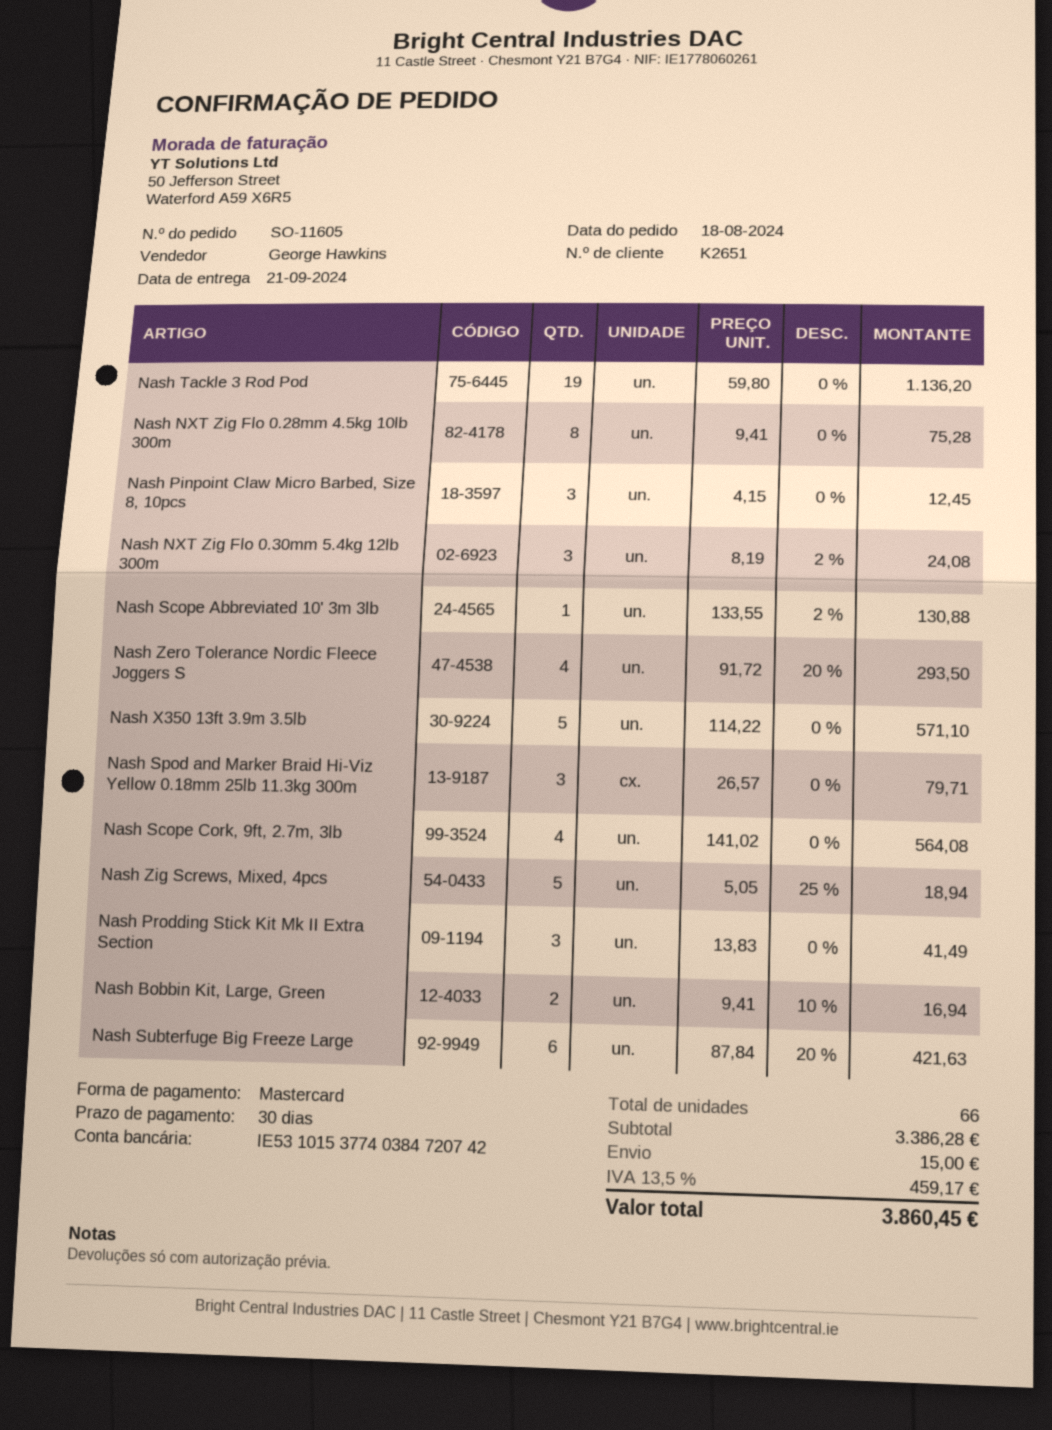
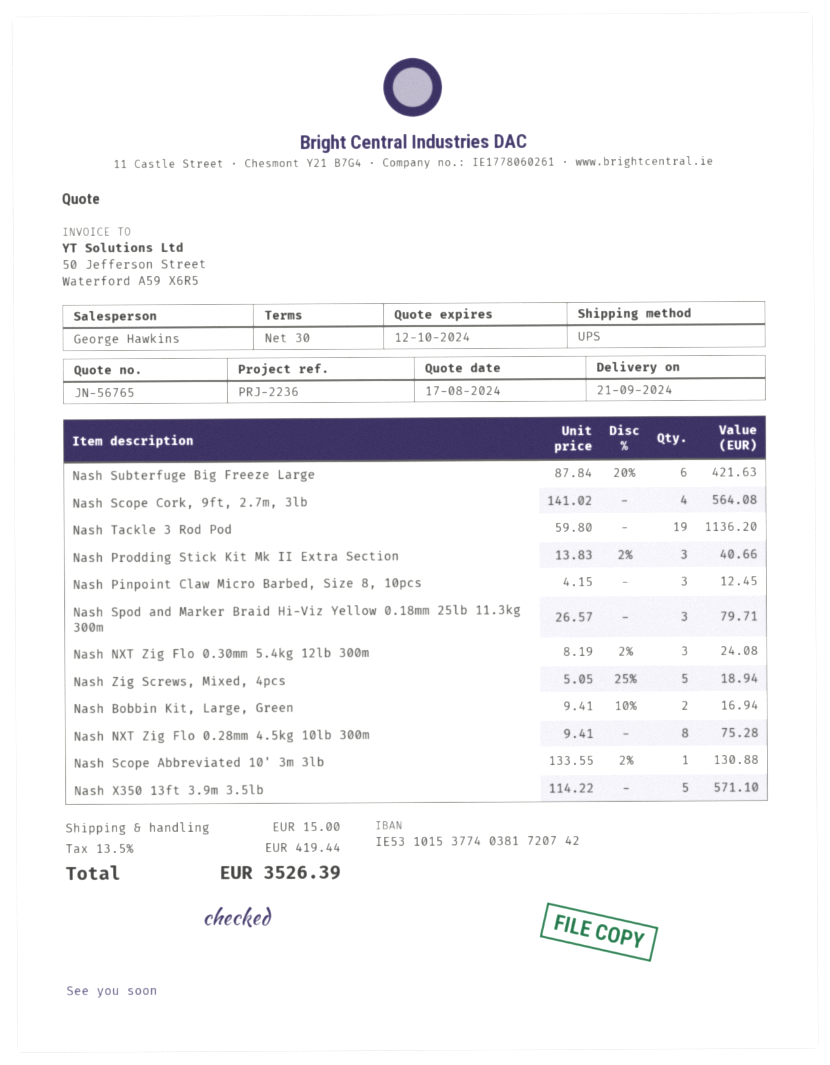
bank account: IE53101537740384720742 -> IE53101537740381720742
Nash Zero Tolerance Nordic Fleece Joggers S: 4 x 91.72 - 20% = 293.50 -> none
Nash Prodding Stick Kit Mk II Extra Section: 3 x 13.83 = 41.49 -> 3 x 13.83 - 2% = 40.66
tax: 13.5% = 459.17 -> 13.5% = 419.44
total: 3860.45 -> 3526.39

